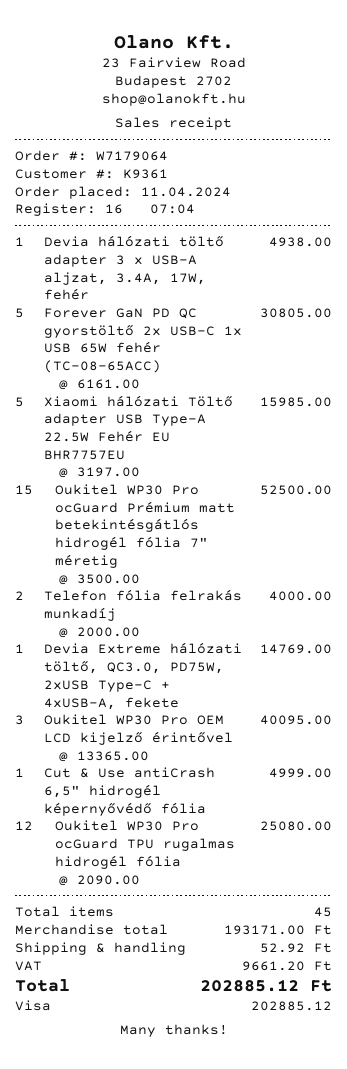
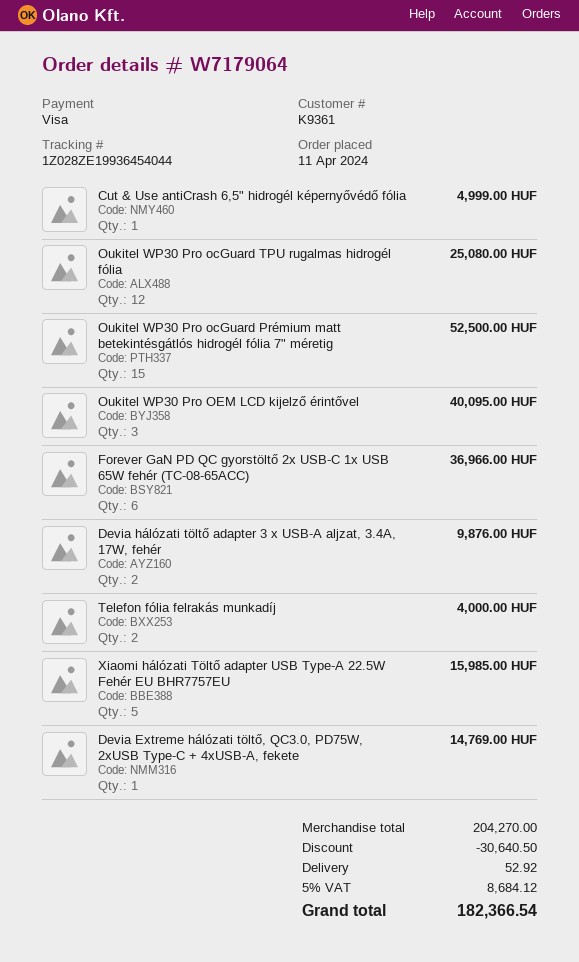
Devia hálózati töltő adapter 3 x USB-A aljzat, 3.4A, 17W, fehér: 1 for 4938.00 -> 2 for 9876.00
Forever GaN PD QC gyorstöltő 2x USB-C 1x USB 65W fehér (TC-08-65ACC): 5 for 30805.00 -> 6 for 36966.00
subtotal: 193171.00 -> 204270.00
discount: none -> 30640.50
tax: 9661.20 -> 8684.12
total: 202885.12 -> 182366.54

